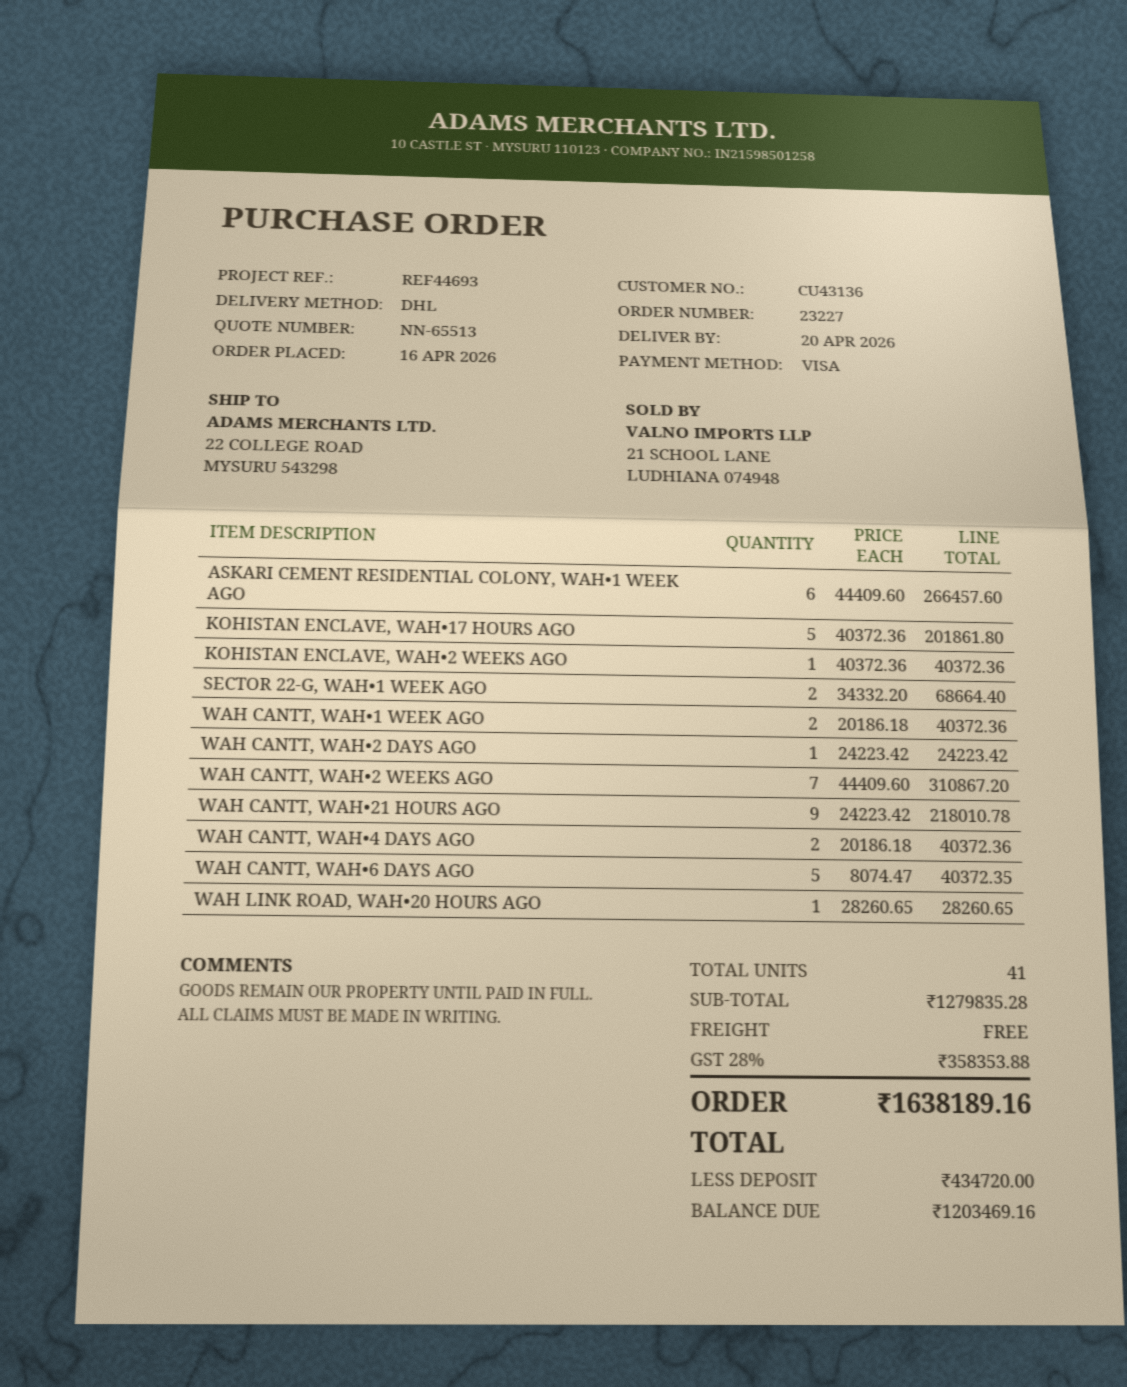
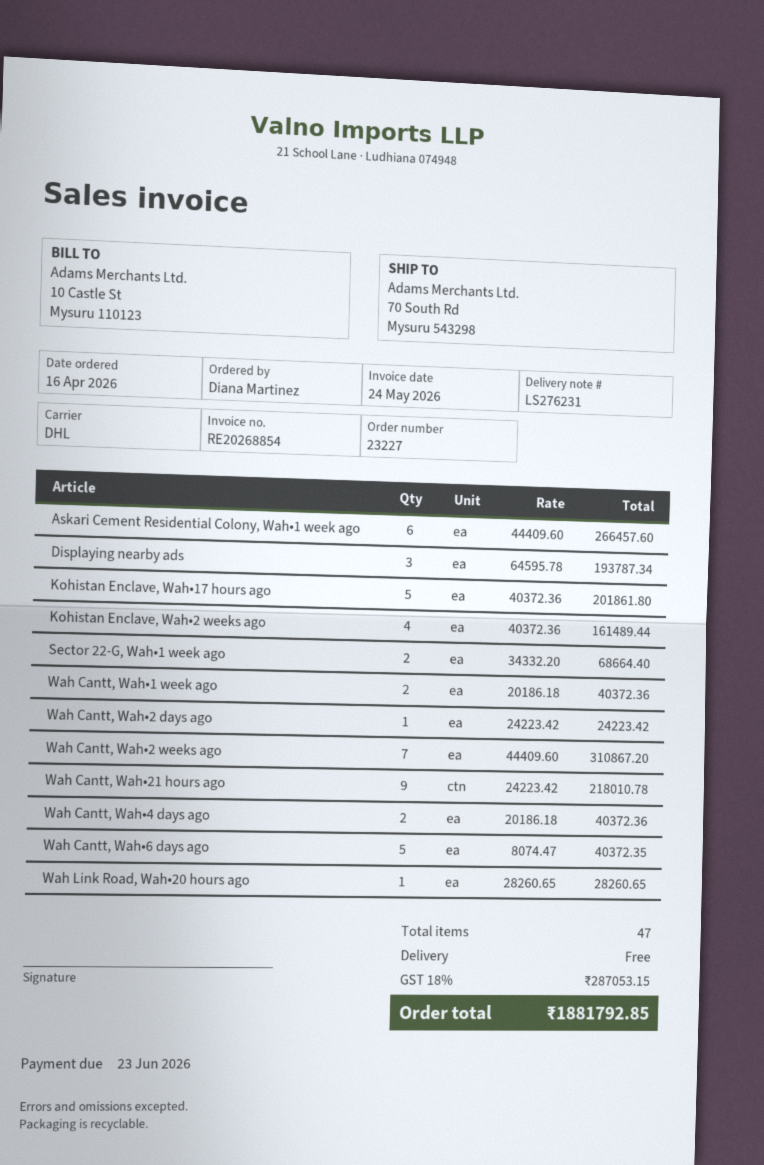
ship to: 22 COLLEGE ROAD, MYSURU 543298 -> 70 South Rd, Mysuru 543298
KOHISTAN ENCLAVE, WAH•2 WEEKS AGO: 1 x 40372.36 = 40372.36 -> 4 x 40372.36 = 161489.44
Displaying nearby ads: none -> 3 x 64595.78 = 193787.34
total quantity: 41 -> 47
tax: 28% = 358353.88 -> 18% = 287053.15
total: 1638189.16 -> 1881792.85

